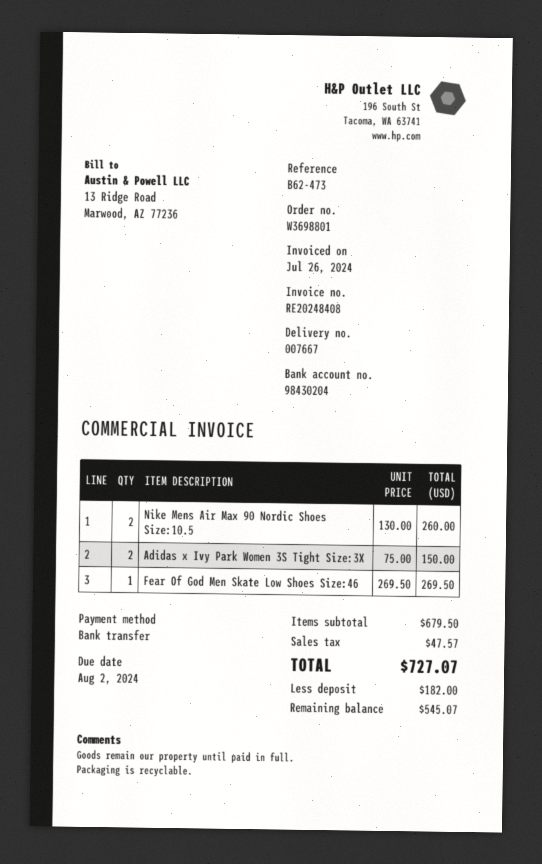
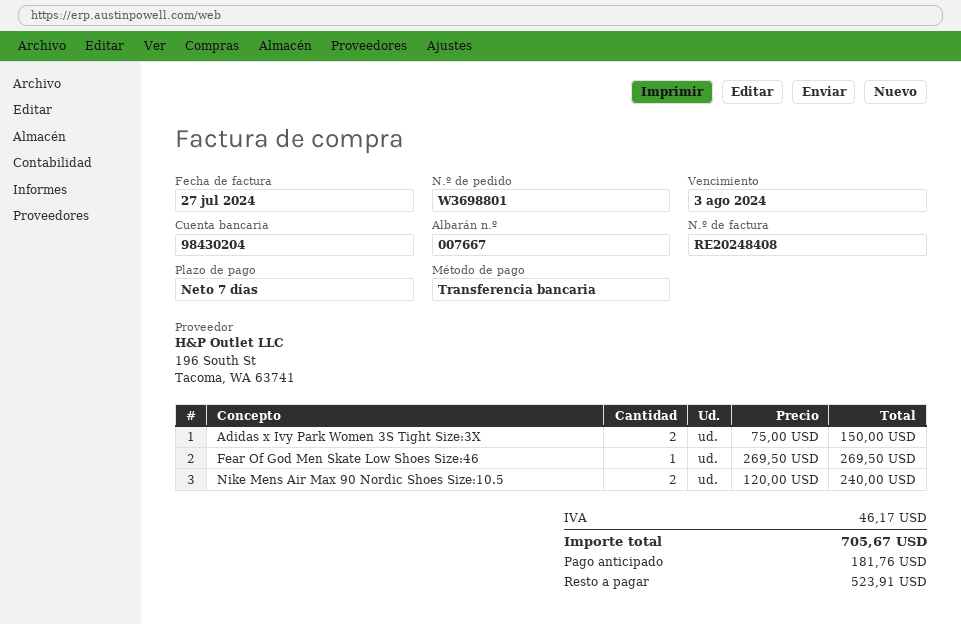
invoice date: 2024-07-26 -> 2024-07-27
due date: 2024-08-02 -> 2024-08-03
Nike Mens Air Max 90 Nordic Shoes Size:10.5: 2 x 130.00 = 260.00 -> 2 x 120.00 = 240.00
tax: 47.57 -> 46.17
total: 727.07 -> 705.67
deposit: 182.00 -> 181.76
balance: 545.07 -> 523.91

